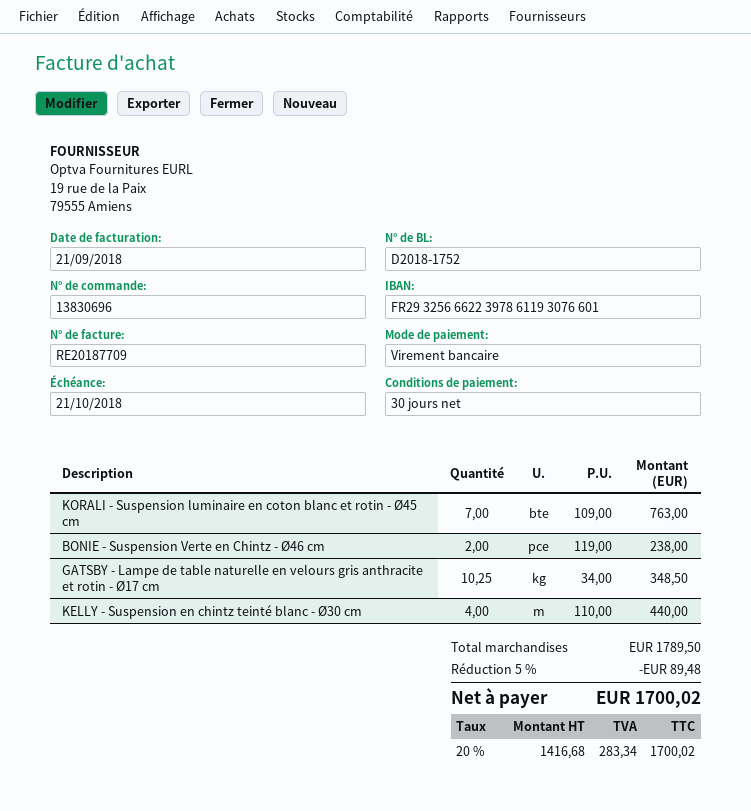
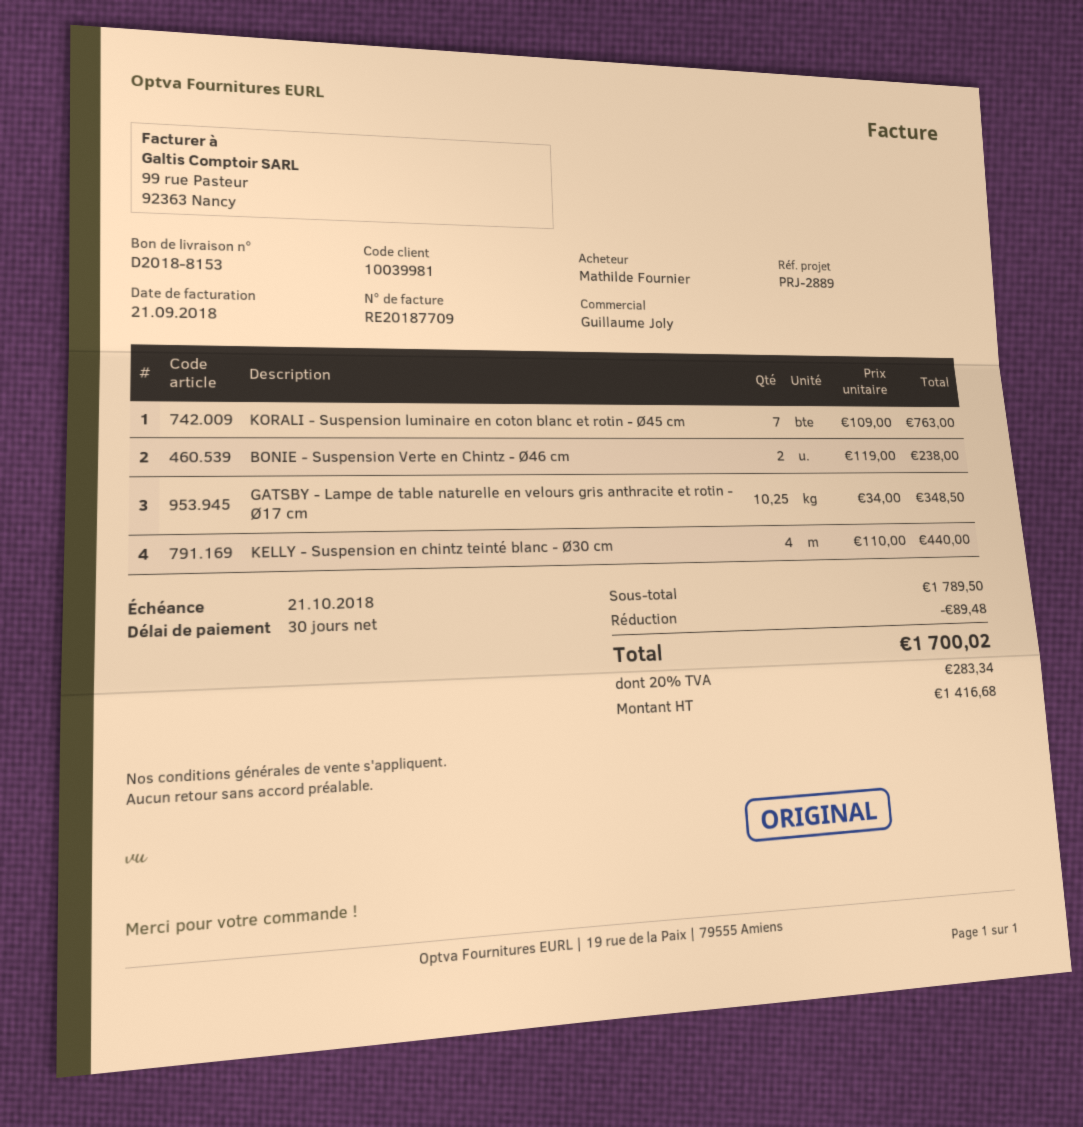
delivery note number: D2018-1752 -> D2018-8153

